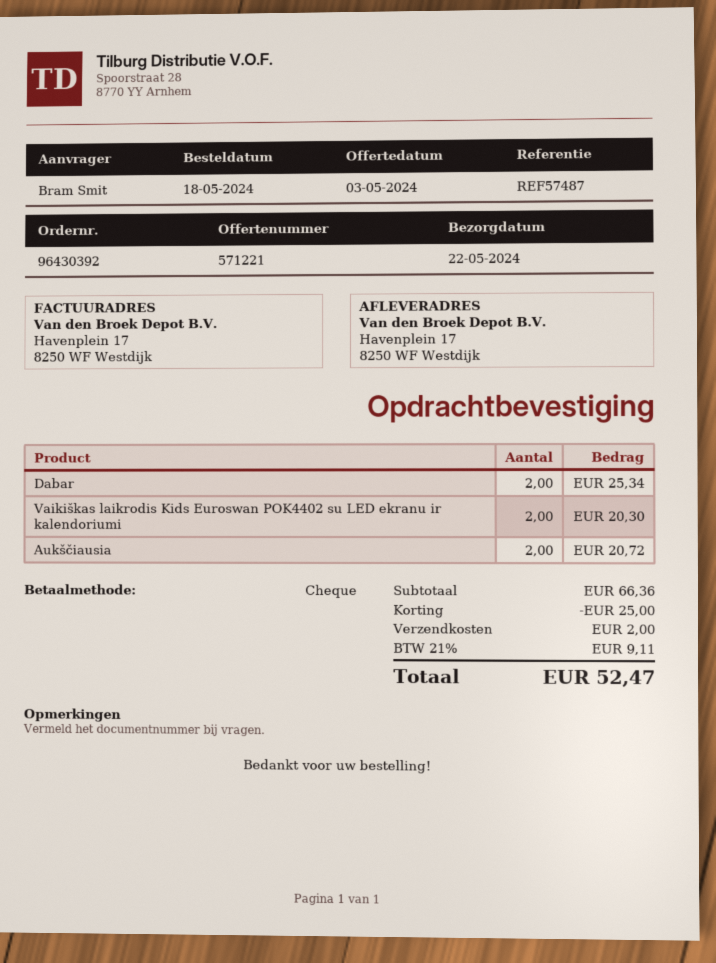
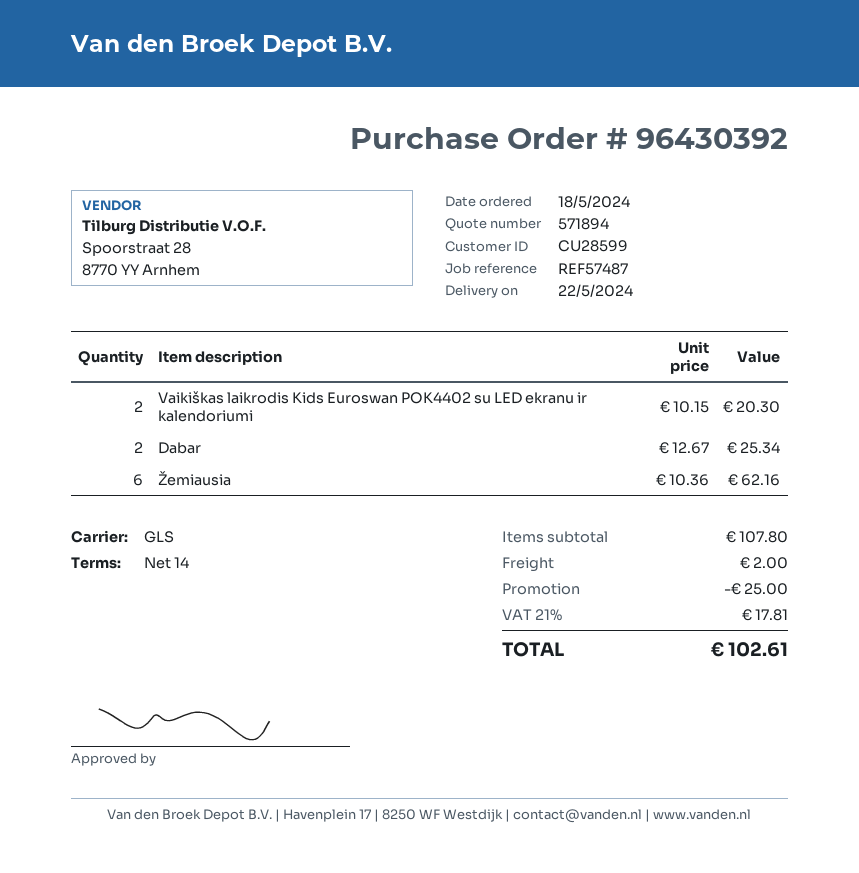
quote number: 571221 -> 571894
Aukščiausia: 2 for 20.72 -> none
Žemiausia: none -> 6 for 62.16
subtotal: 66.36 -> 107.80
tax: 21% = 9.11 -> 21% = 17.81
total: 52.47 -> 102.61

